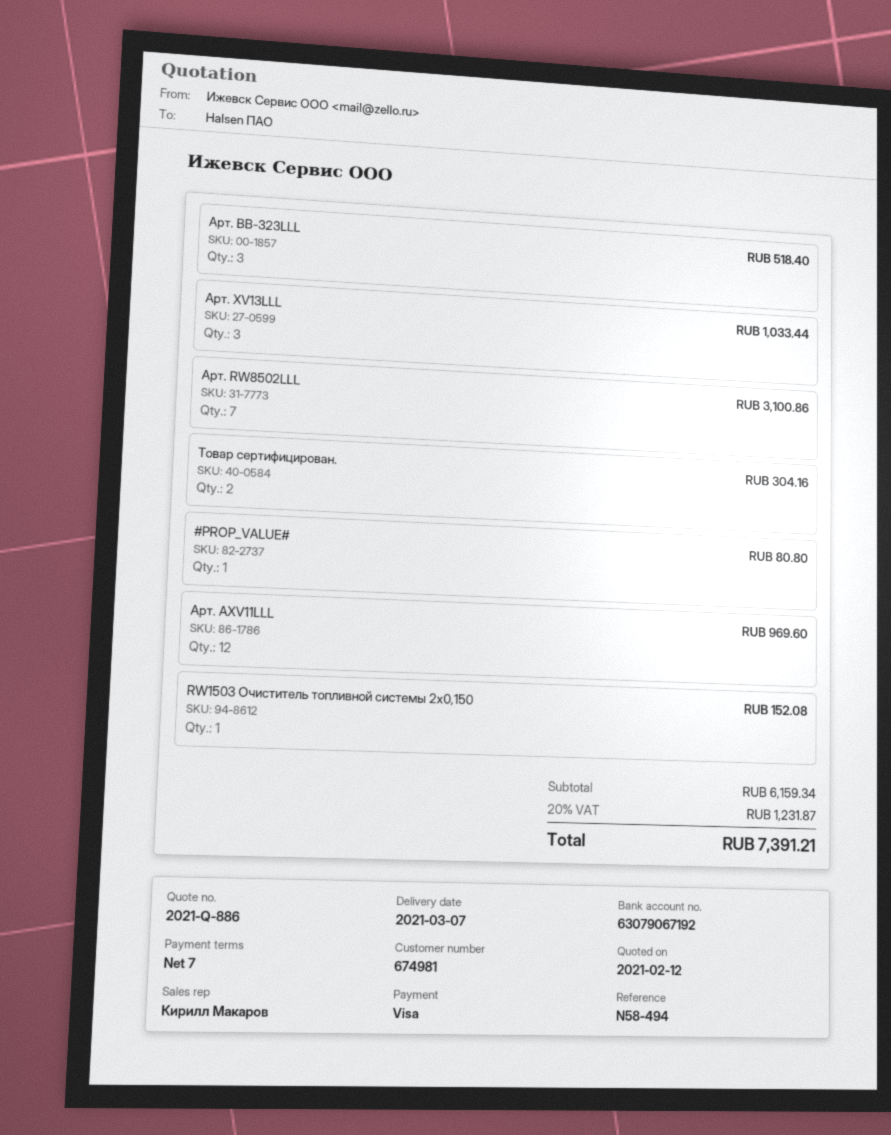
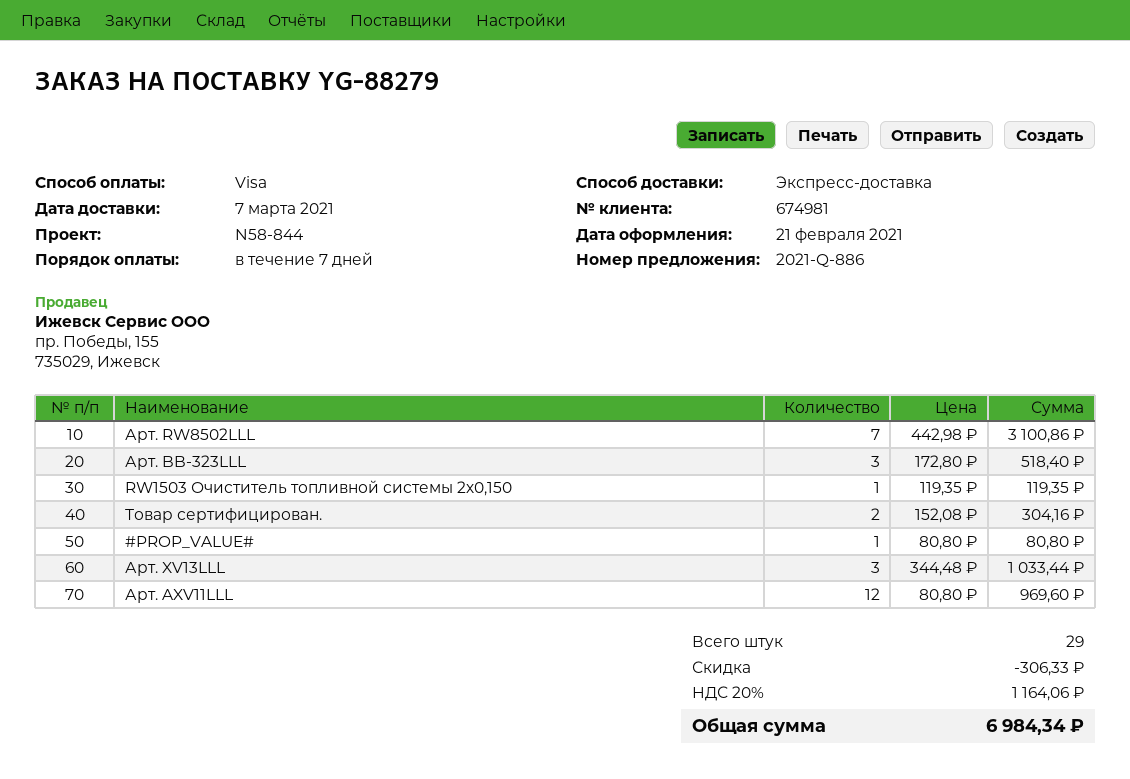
reference: N58-494 -> N58-844
RW1503 Очиститель топливной системы 2х0,150: 1 for 152.08 -> 1 for 119.35
discount: none -> 306.33
tax: 20% = 1231.87 -> 20% = 1164.06
total: 7391.21 -> 6984.34

